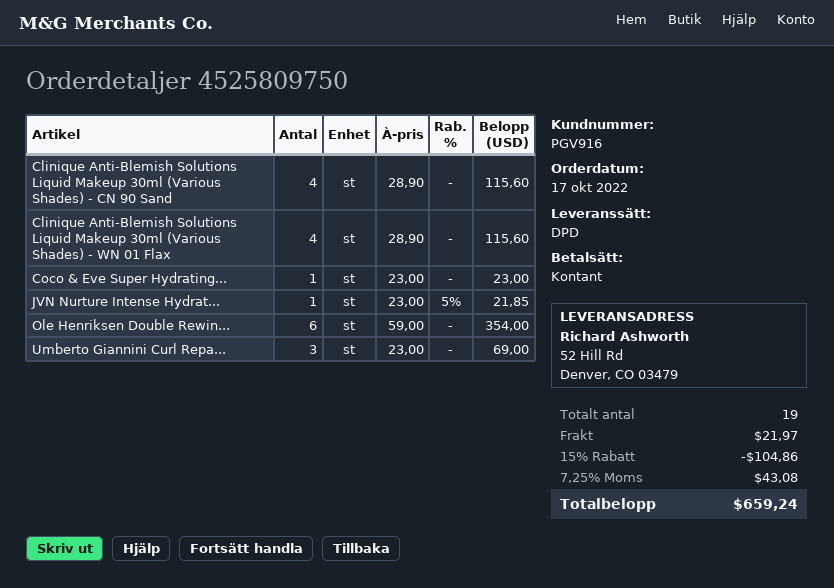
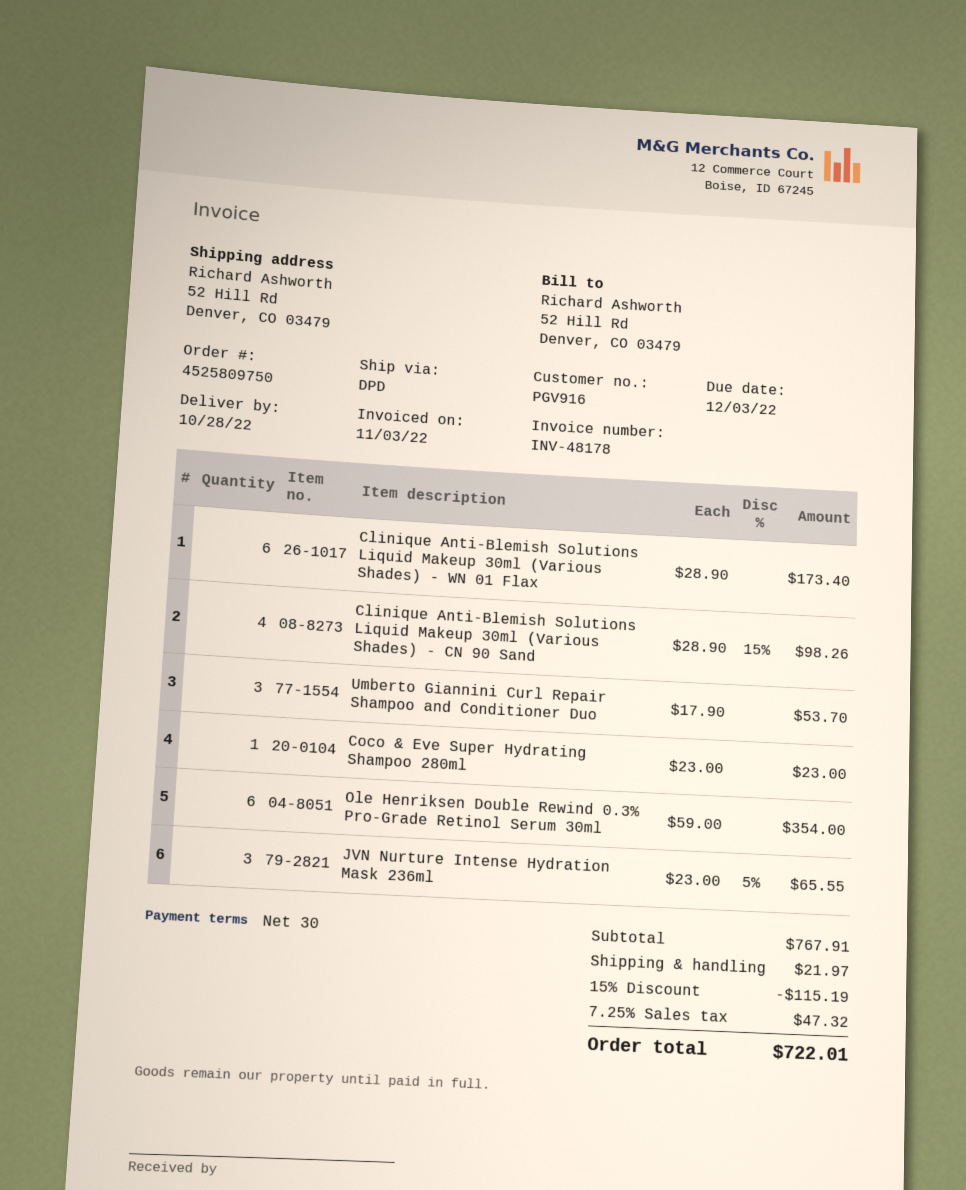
Clinique Anti-Blemish Solutions Liquid Makeup 30ml (Various Shades) - CN 90 Sand: 4 x 28.90 = 115.60 -> 4 x 28.90 - 15% = 98.26
Clinique Anti-Blemish Solutions Liquid Makeup 30ml (Various Shades) - WN 01 Flax: 4 x 28.90 = 115.60 -> 6 x 28.90 = 173.40
JVN Nurture Intense Hydrat...: 1 x 23.00 - 5% = 21.85 -> 3 x 23.00 - 5% = 65.55
Umberto Giannini Curl Repa...: 3 x 23.00 = 69.00 -> 3 x 17.90 = 53.70
discount: 15% = 104.86 -> 15% = 115.19
tax: 7.25% = 43.08 -> 7.25% = 47.32
total: 659.24 -> 722.01

